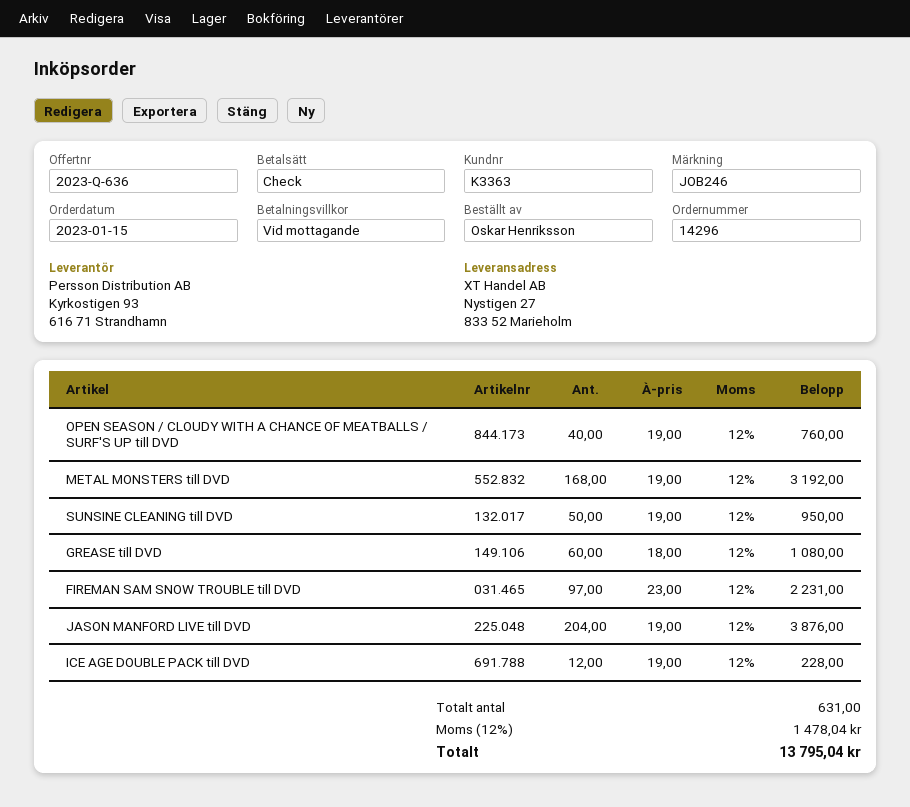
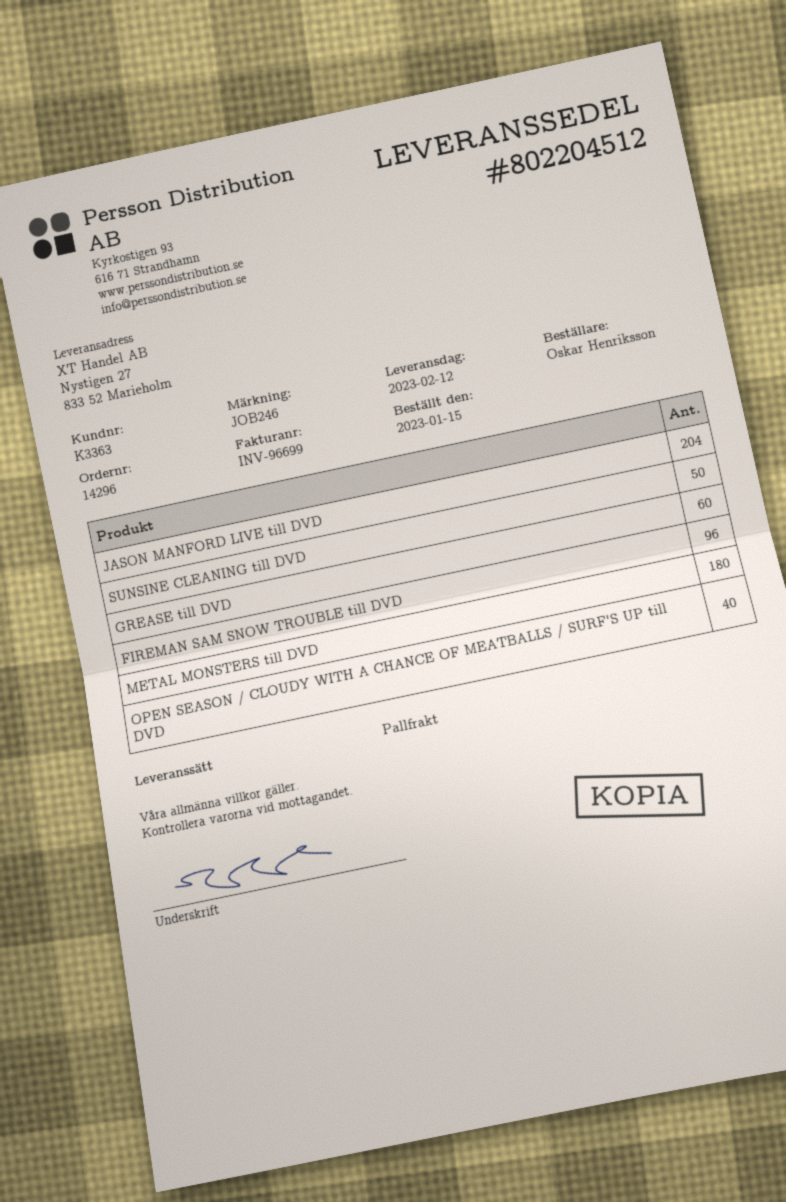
METAL MONSTERS till DVD: 168 -> 180
FIREMAN SAM SNOW TROUBLE till DVD: 97 -> 96
ICE AGE DOUBLE PACK till DVD: 12 -> none

